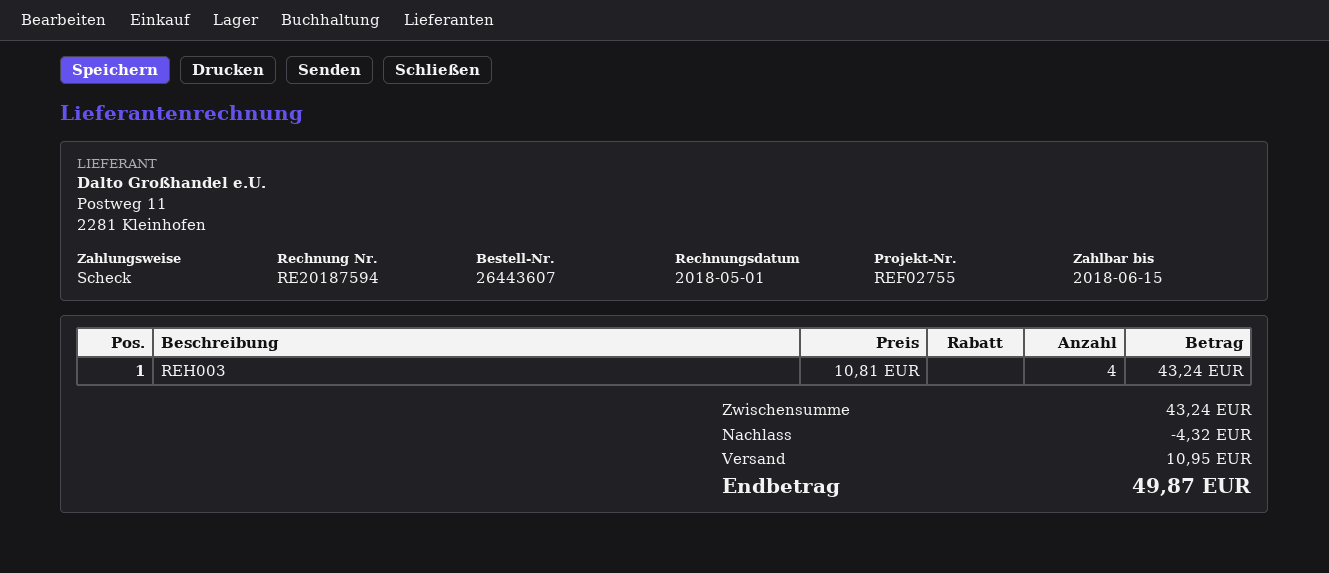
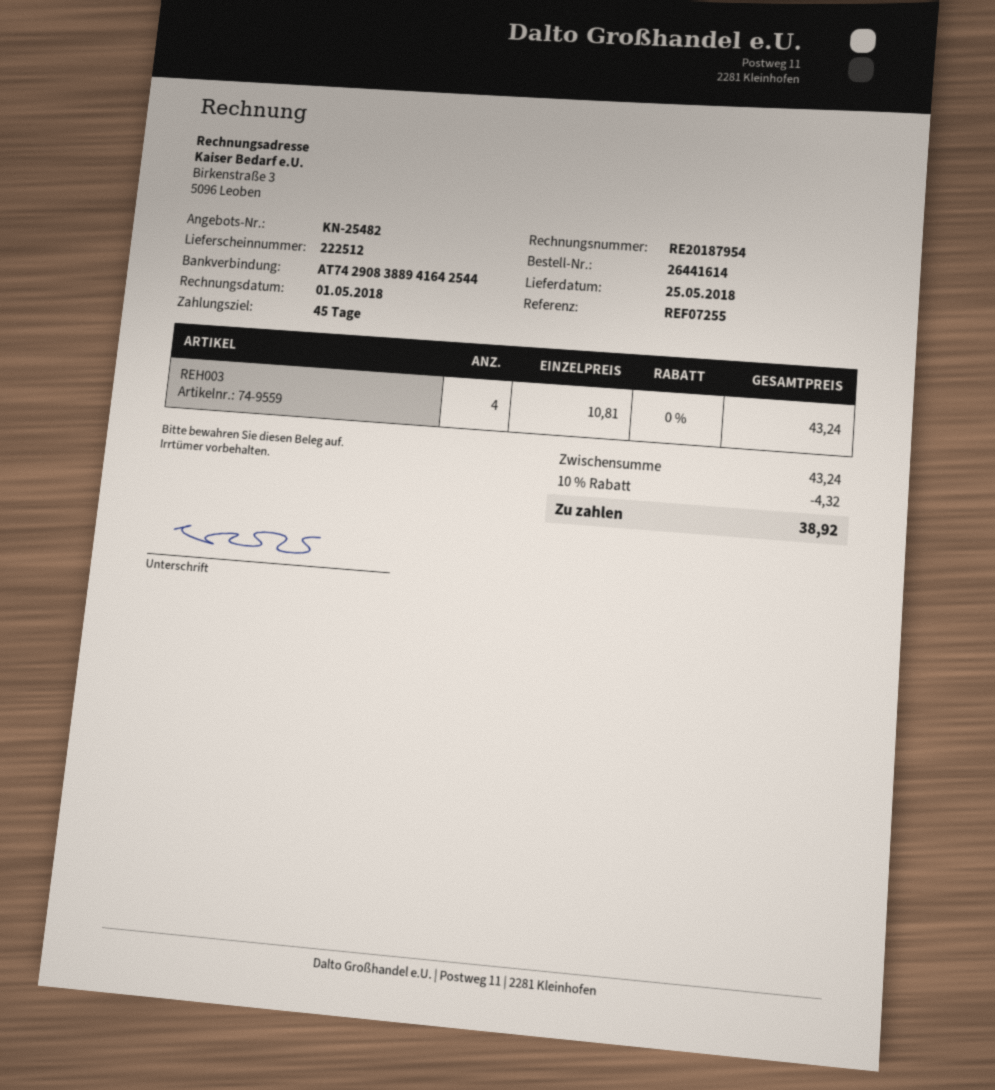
order number: 26443607 -> 26441614
invoice number: RE20187594 -> RE20187954
reference: REF02755 -> REF07255
shipping: 10.95 -> none
total: 49.87 -> 38.92

